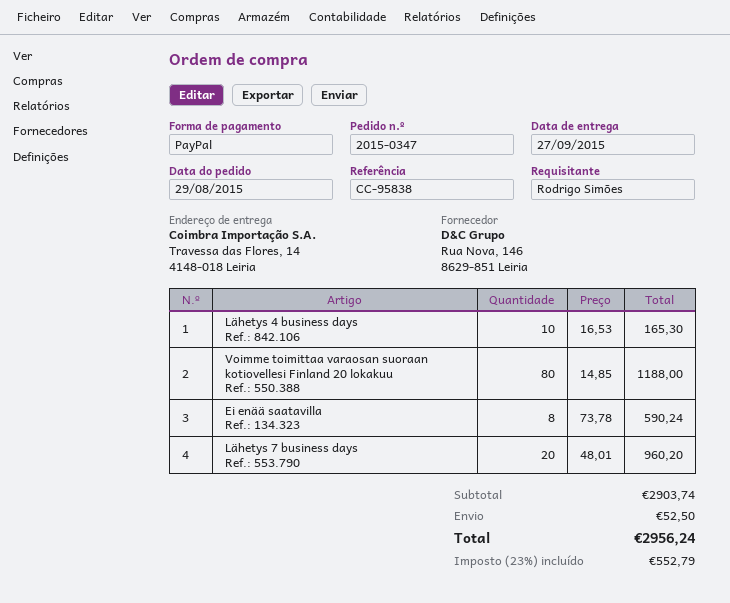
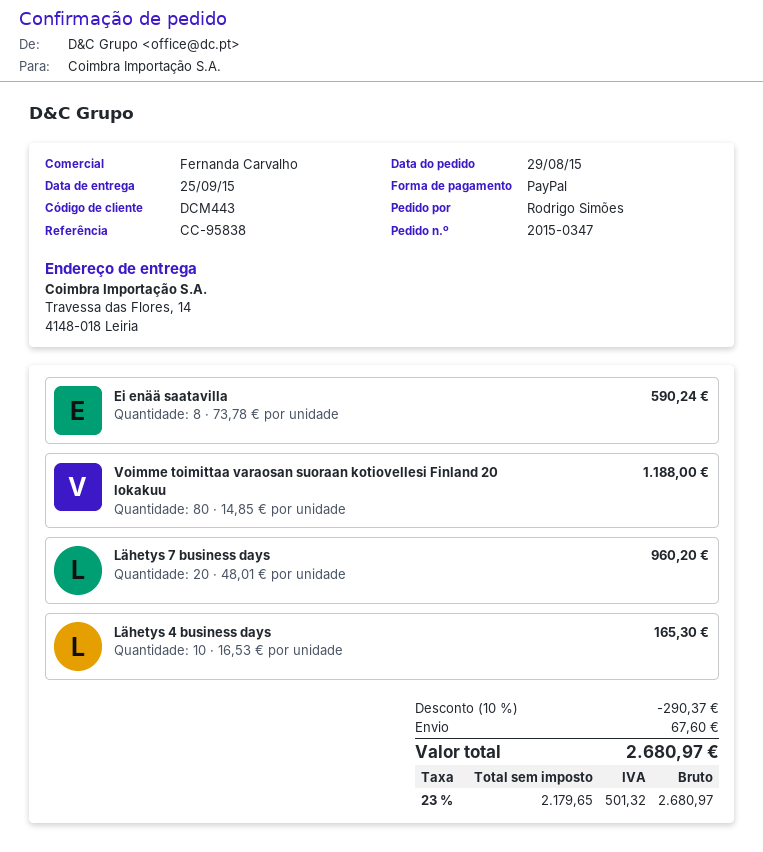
delivery date: 2015-09-27 -> 2015-09-25
discount: none -> 10% = 290.37
shipping: 52.50 -> 67.60
tax: 23% = 552.79 -> 23% = 501.32
total: 2956.24 -> 2680.97

